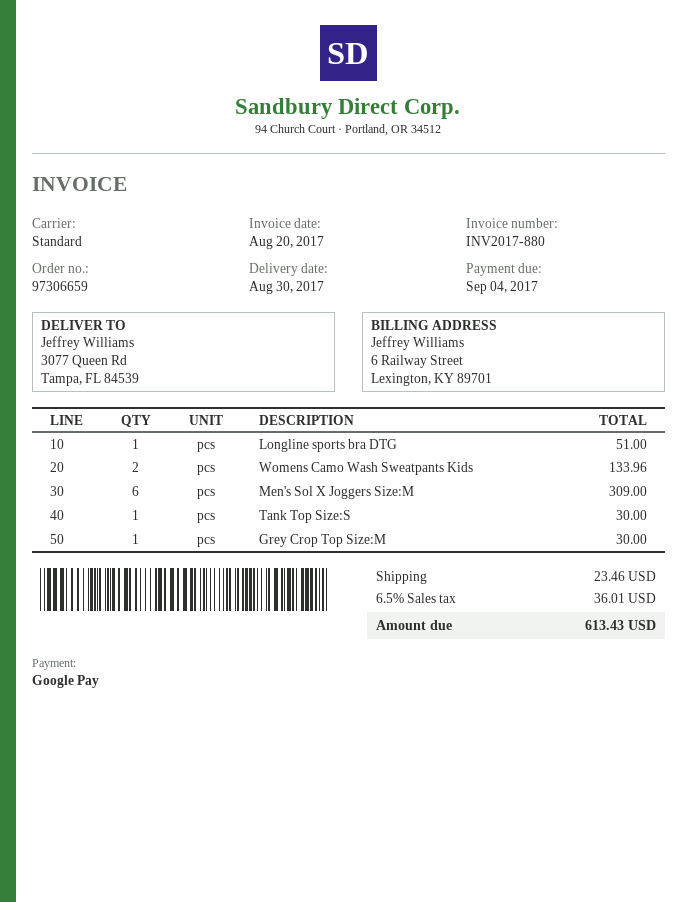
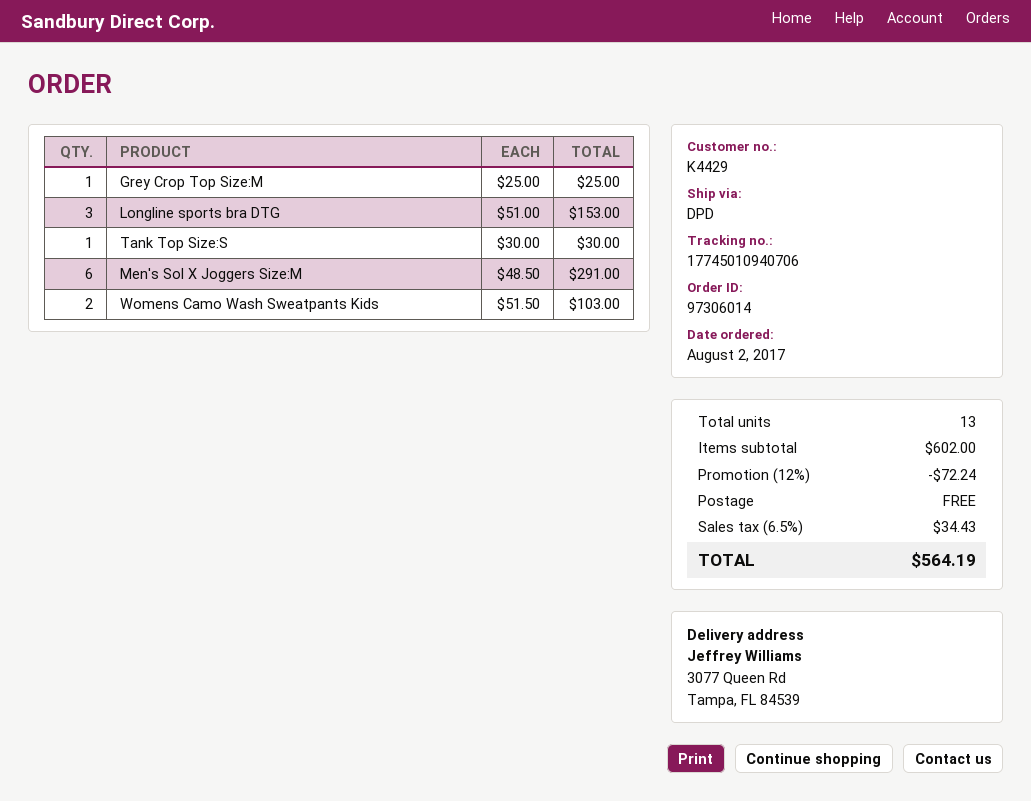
order number: 97306659 -> 97306014
shipping method: standard -> DPD
Longline sports bra DTG: 1 for 51.00 -> 3 for 153.00
Womens Camo Wash Sweatpants Kids: 2 for 133.96 -> 2 for 103.00
Men's Sol X Joggers Size:M: 6 for 309.00 -> 6 for 291.00
Grey Crop Top Size:M: 1 for 30.00 -> 1 for 25.00
discount: none -> 12% = 72.24
shipping: 23.46 -> 0.00
tax: 6.5% = 36.01 -> 6.5% = 34.43
total: 613.43 -> 564.19

